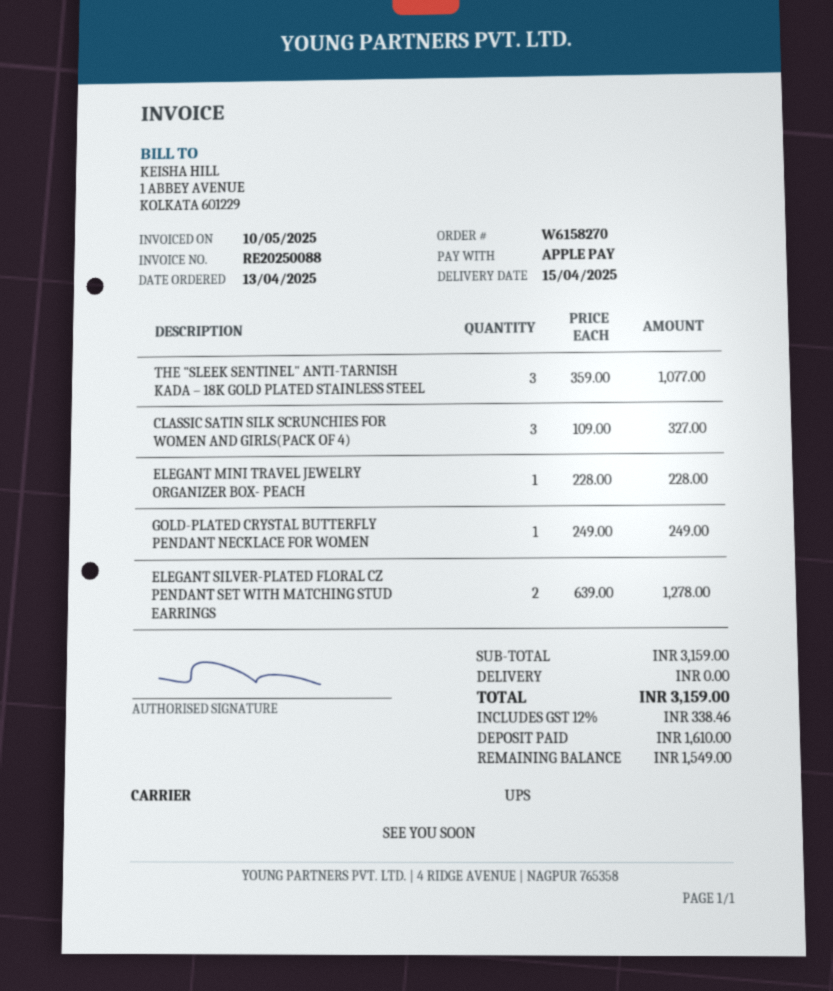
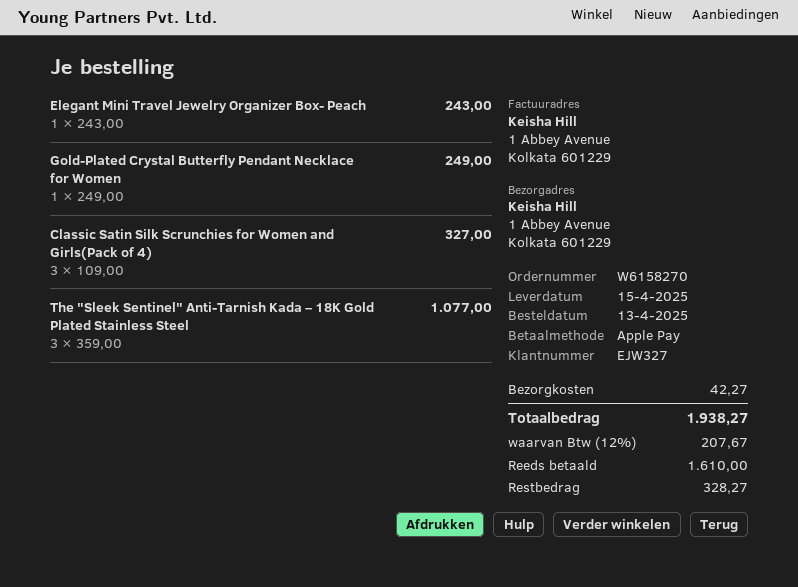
ELEGANT MINI TRAVEL JEWELRY ORGANIZER BOX- PEACH: 1 x 228.00 = 228.00 -> 1 x 243.00 = 243.00
ELEGANT SILVER-PLATED FLORAL CZ PENDANT SET WITH MATCHING STUD EARRINGS: 2 x 639.00 = 1278.00 -> none
shipping: 0.00 -> 42.27
tax: 12% = 338.46 -> 12% = 207.67
total: 3159.00 -> 1938.27
balance: 1549.00 -> 328.27

